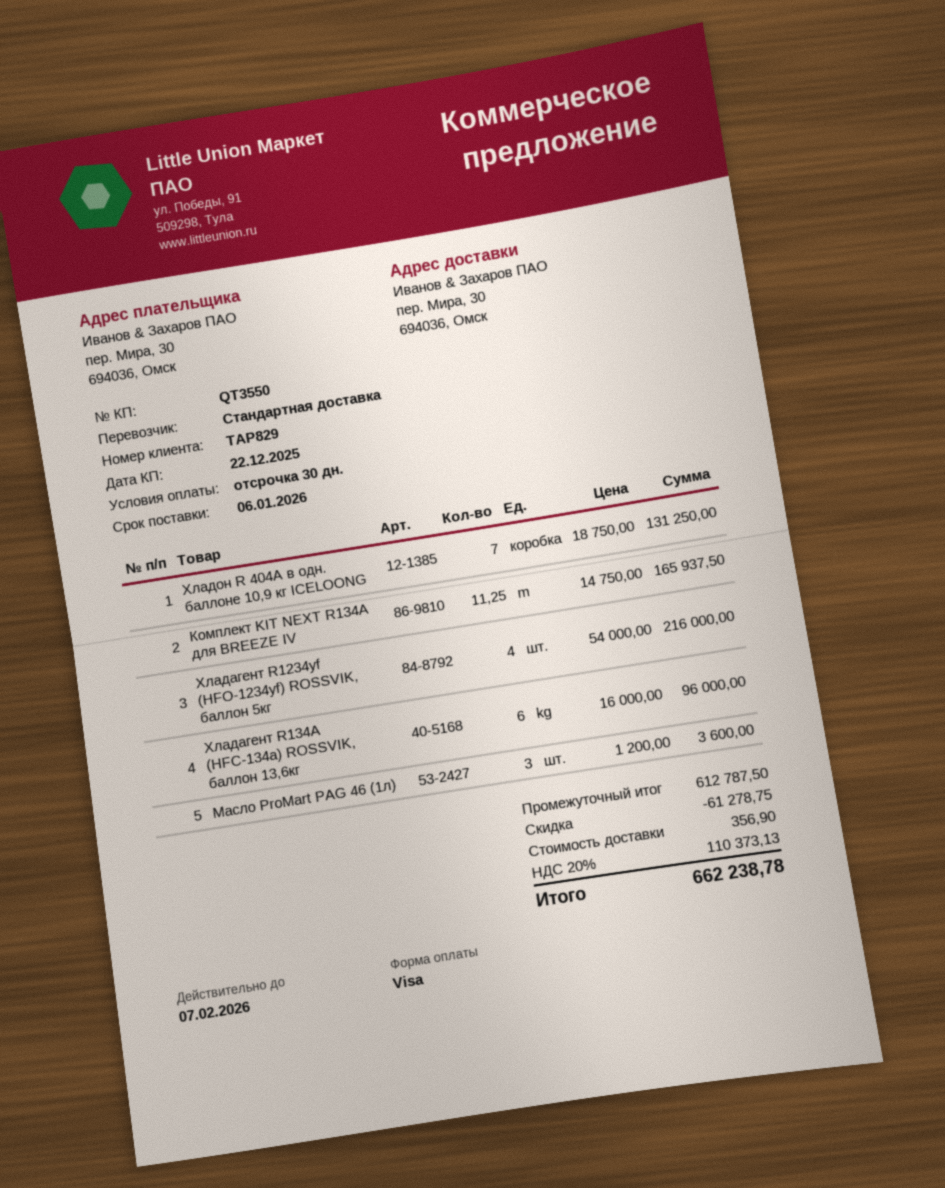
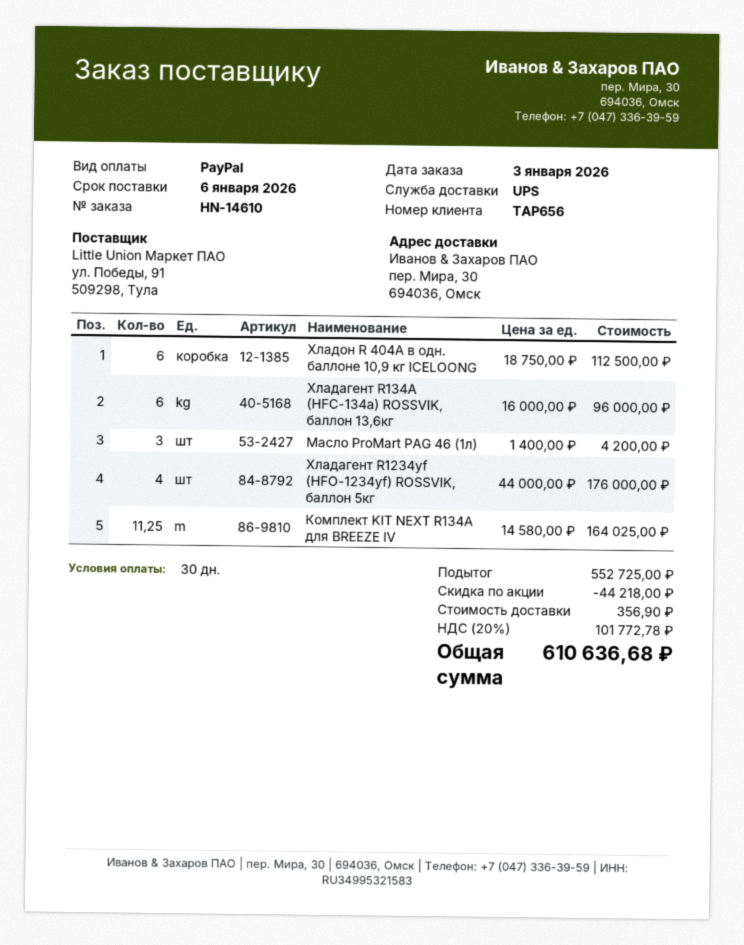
customer number: TAP829 -> TAP656
payment method: Visa -> PayPal
shipping method: standard -> UPS
Хладон R 404А в одн. баллоне 10,9 кг ICELOONG: 7 x 18750.00 = 131250.00 -> 6 x 18750.00 = 112500.00
Комплект KIT NEXT R134A для BREEZE IV: 11.25 x 14750.00 = 165937.50 -> 11.25 x 14580.00 = 164025.00
Хладагент R1234yf (HFO-1234yf) ROSSVIK, баллон 5кг: 4 x 54000.00 = 216000.00 -> 4 x 44000.00 = 176000.00
Масло ProMart PAG 46 (1л): 3 x 1200.00 = 3600.00 -> 3 x 1400.00 = 4200.00
subtotal: 612787.50 -> 552725.00
discount: 61278.75 -> 44218.00
tax: 20% = 110373.13 -> 20% = 101772.78
total: 662238.78 -> 610636.68

